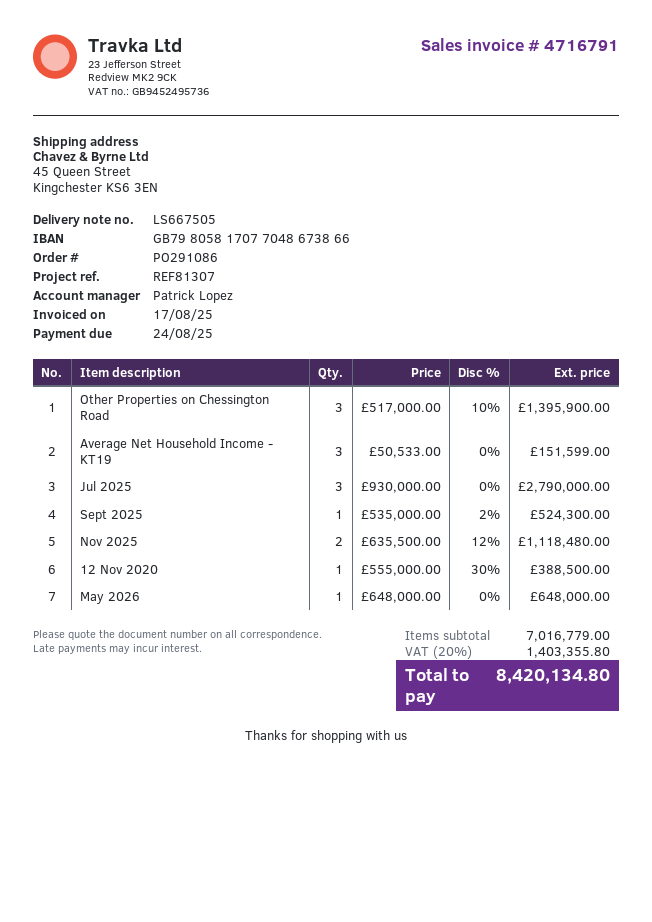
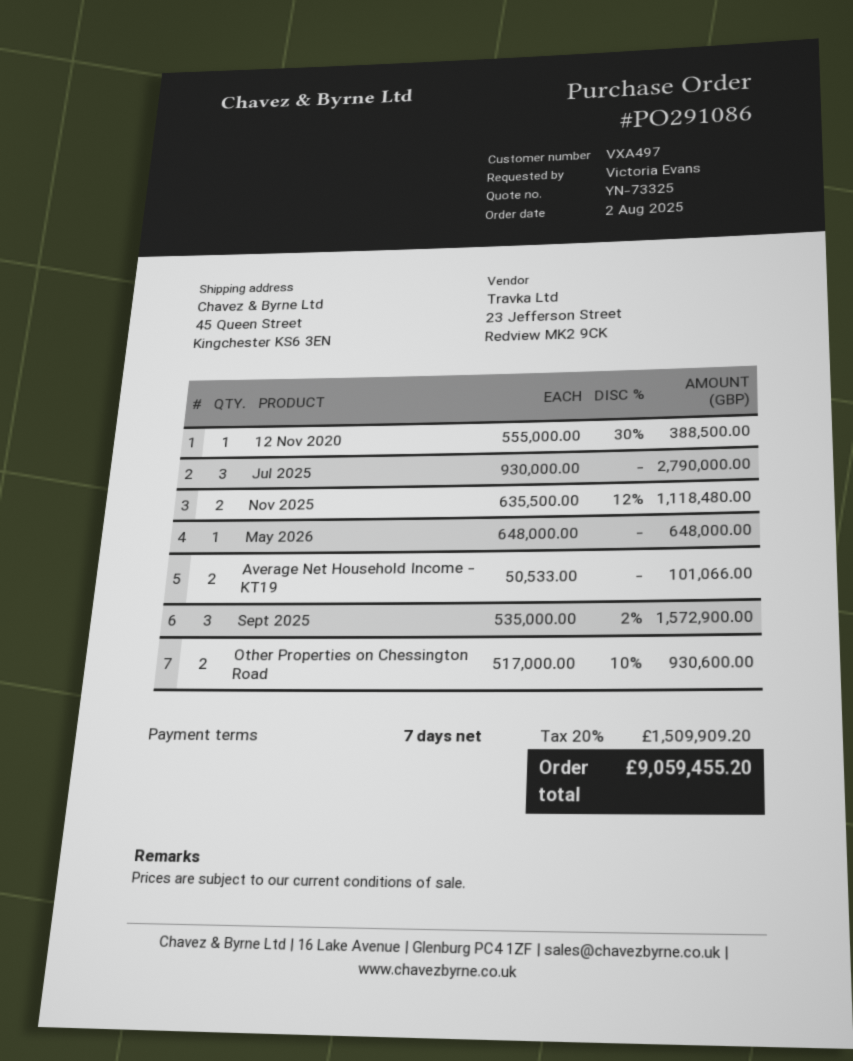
Other Properties on Chessington Road: 3 x 517000.00 - 10% = 1395900.00 -> 2 x 517000.00 - 10% = 930600.00
Average Net Household Income - KT19: 3 x 50533.00 = 151599.00 -> 2 x 50533.00 = 101066.00
Sept 2025: 1 x 535000.00 - 2% = 524300.00 -> 3 x 535000.00 - 2% = 1572900.00
tax: 20% = 1403355.80 -> 20% = 1509909.20
total: 8420134.80 -> 9059455.20

